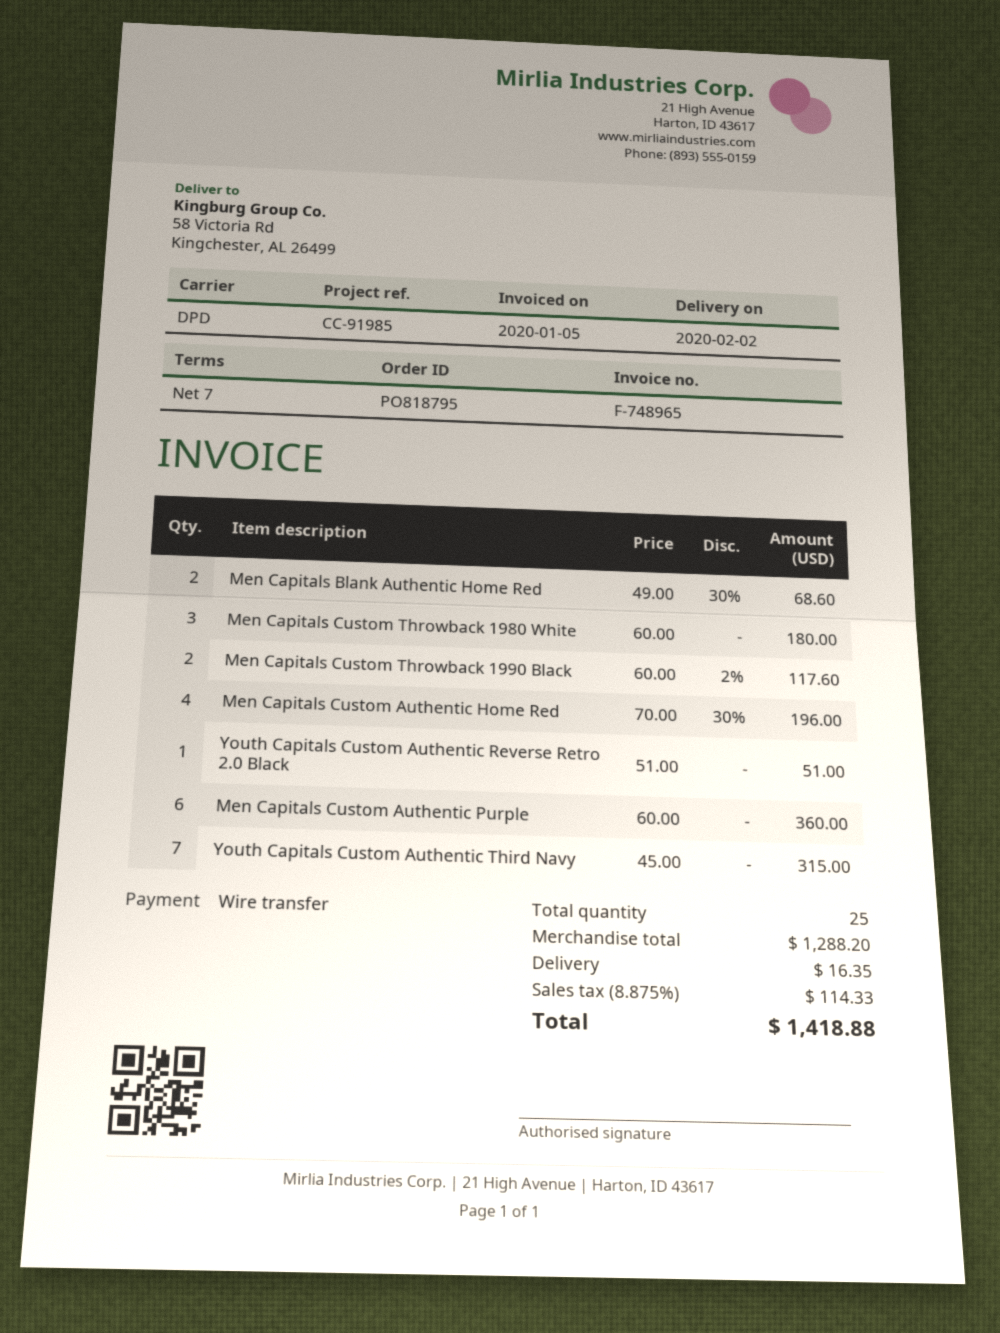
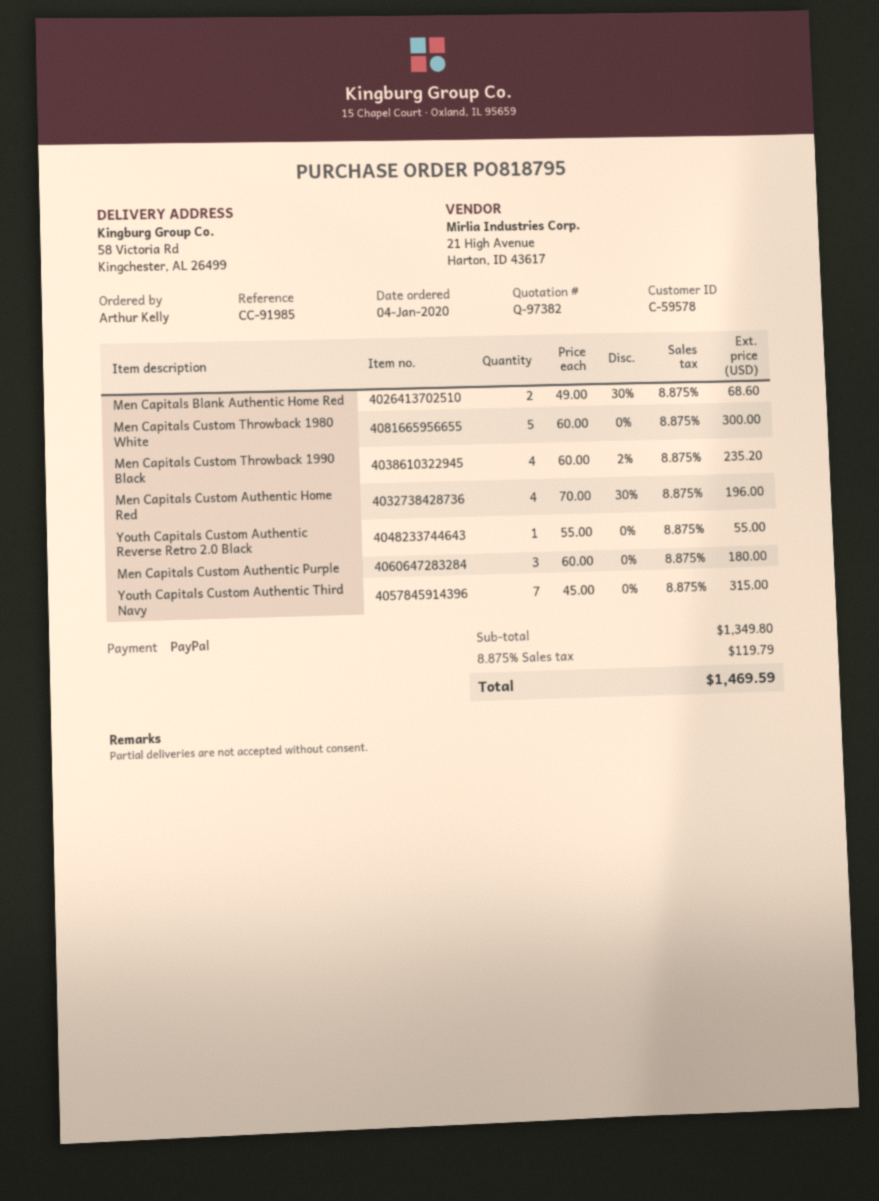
payment method: bank transfer -> PayPal
Men Capitals Custom Throwback 1980 White: 3 x 60.00 = 180.00 -> 5 x 60.00 = 300.00
Men Capitals Custom Throwback 1990 Black: 2 x 60.00 - 2% = 117.60 -> 4 x 60.00 - 2% = 235.20
Youth Capitals Custom Authentic Reverse Retro 2.0 Black: 1 x 51.00 = 51.00 -> 1 x 55.00 = 55.00
Men Capitals Custom Authentic Purple: 6 x 60.00 = 360.00 -> 3 x 60.00 = 180.00
subtotal: 1288.20 -> 1349.80
shipping: 16.35 -> none
tax: 8.875% = 114.33 -> 8.875% = 119.79
total: 1418.88 -> 1469.59

